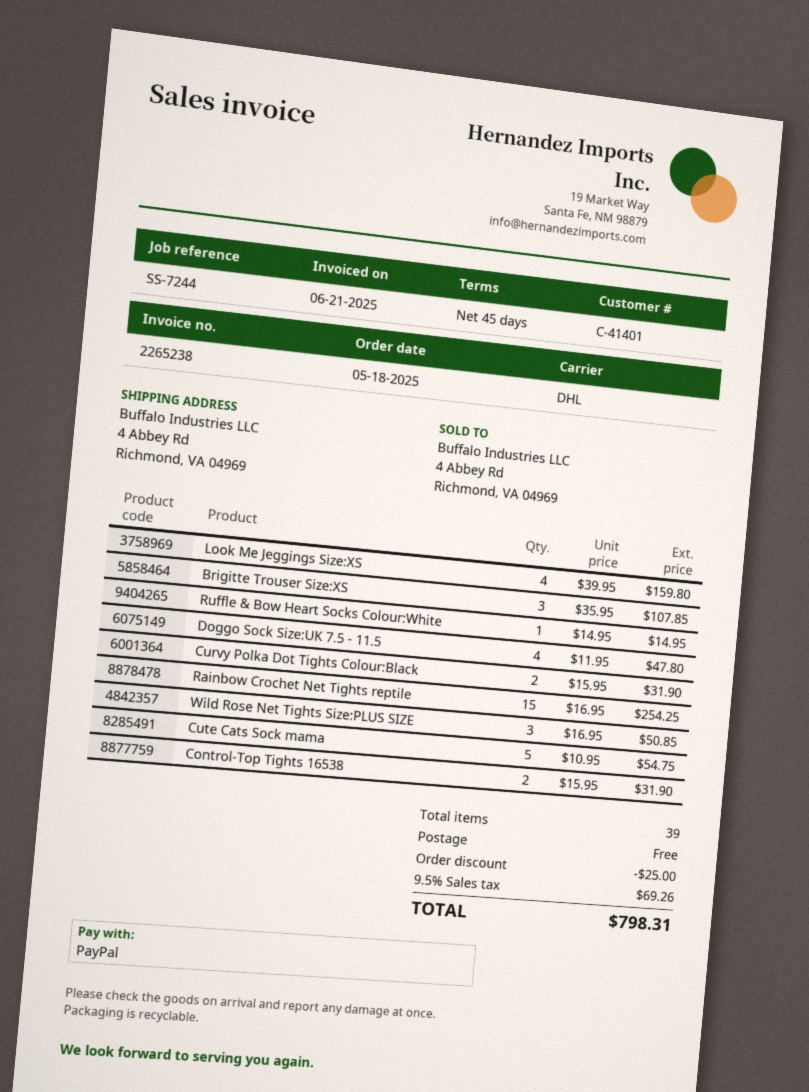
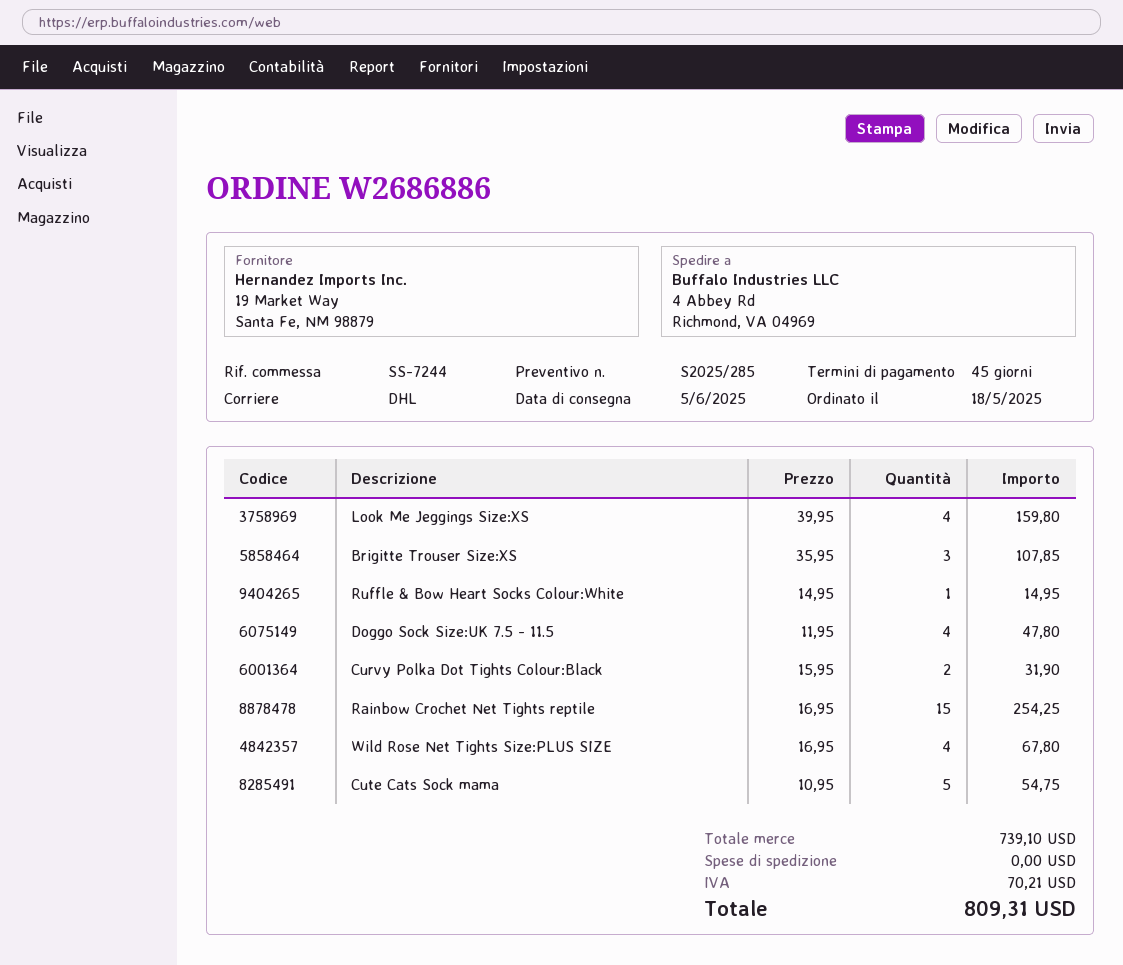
Wild Rose Net Tights Size:PLUS SIZE: 3 x 16.95 = 50.85 -> 4 x 16.95 = 67.80
Control-Top Tights 16538: 2 x 15.95 = 31.90 -> none
discount: 25.00 -> none
tax: 69.26 -> 70.21
total: 798.31 -> 809.31

